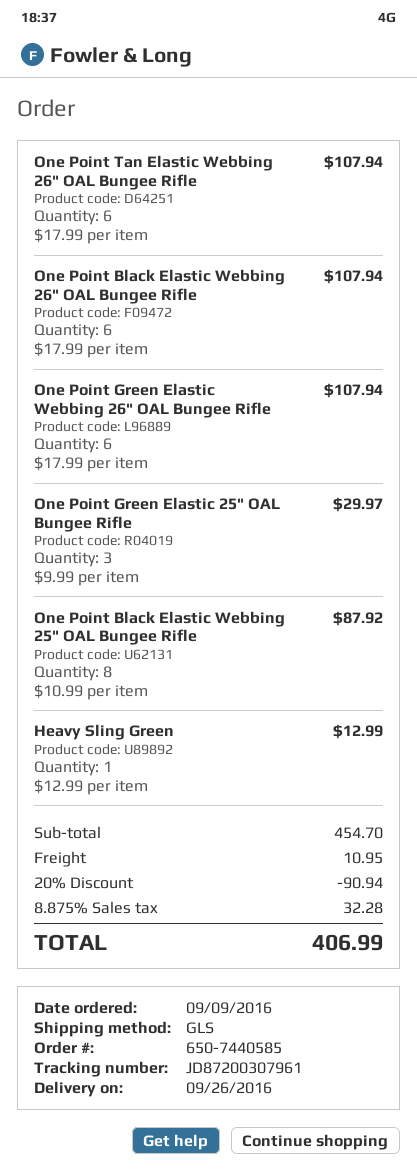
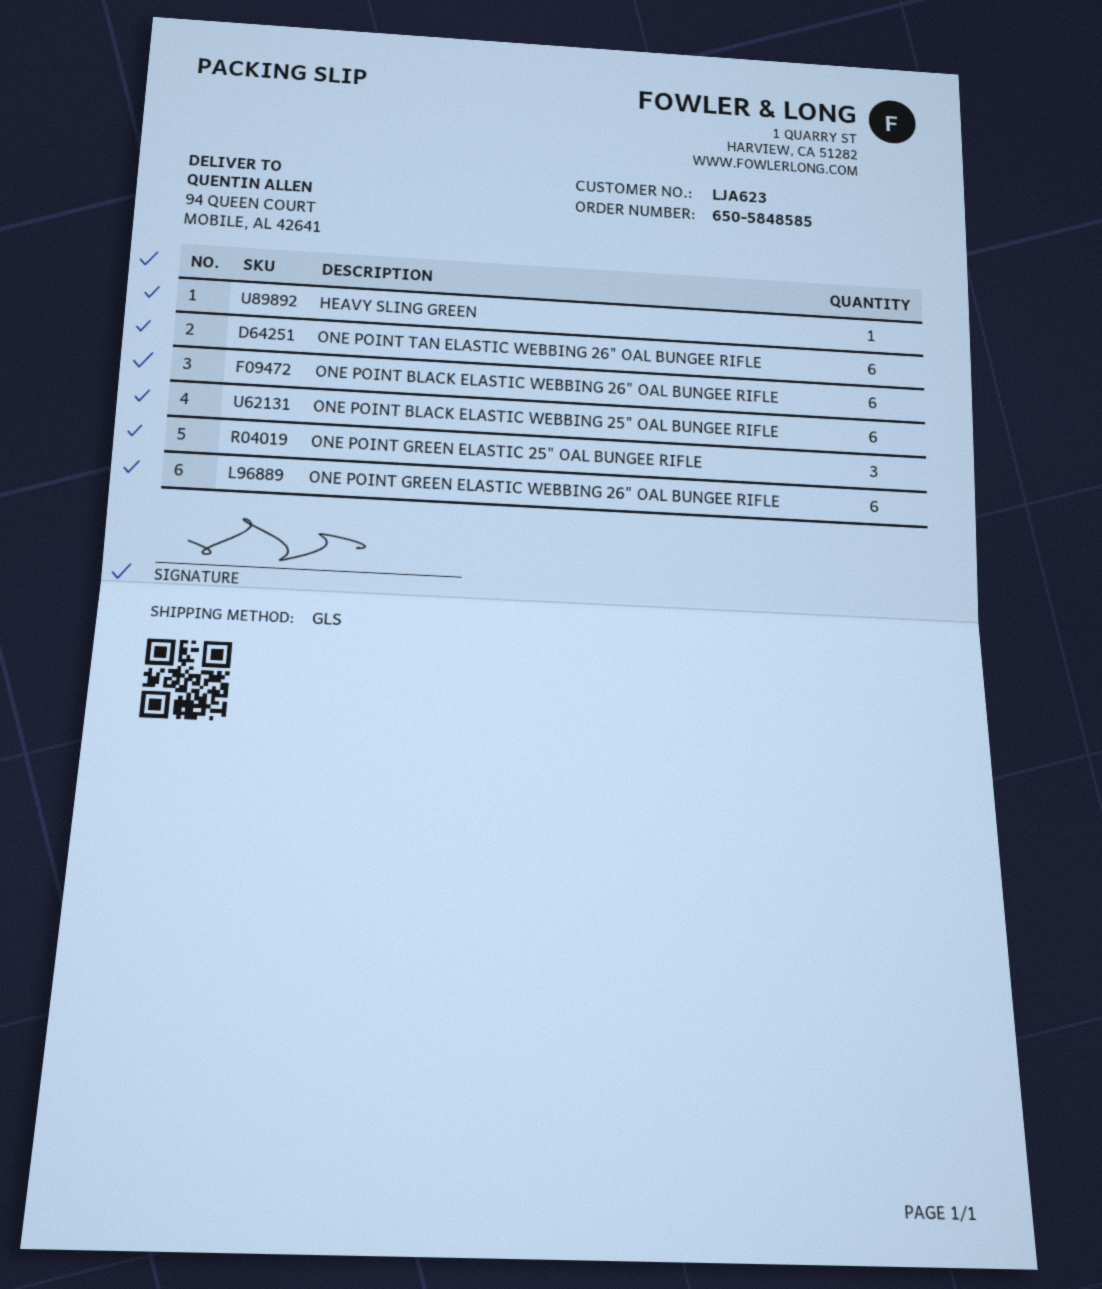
order number: 650-7440585 -> 650-5848585
One Point Black Elastic Webbing 25" OAL Bungee Rifle: 8 -> 6

